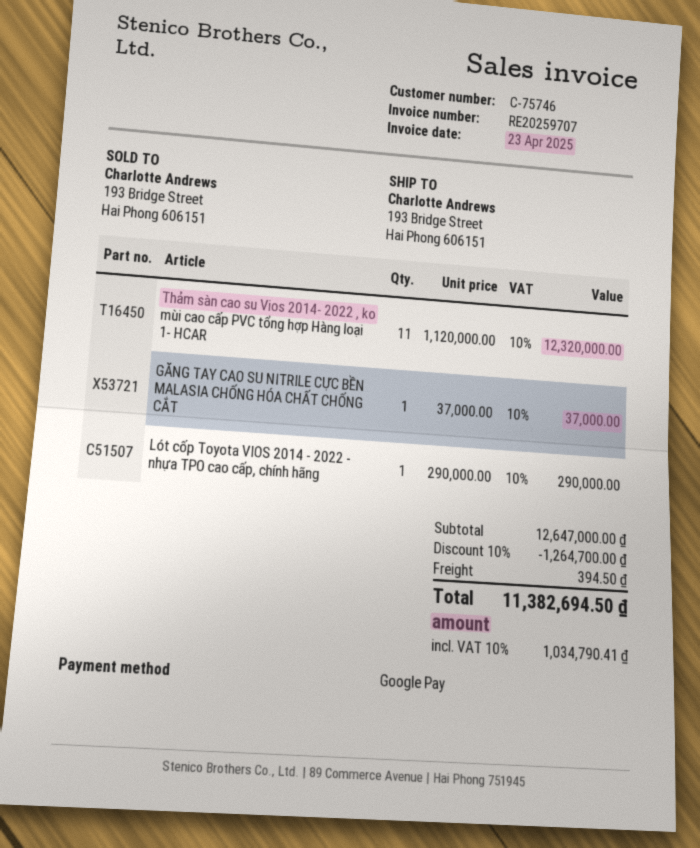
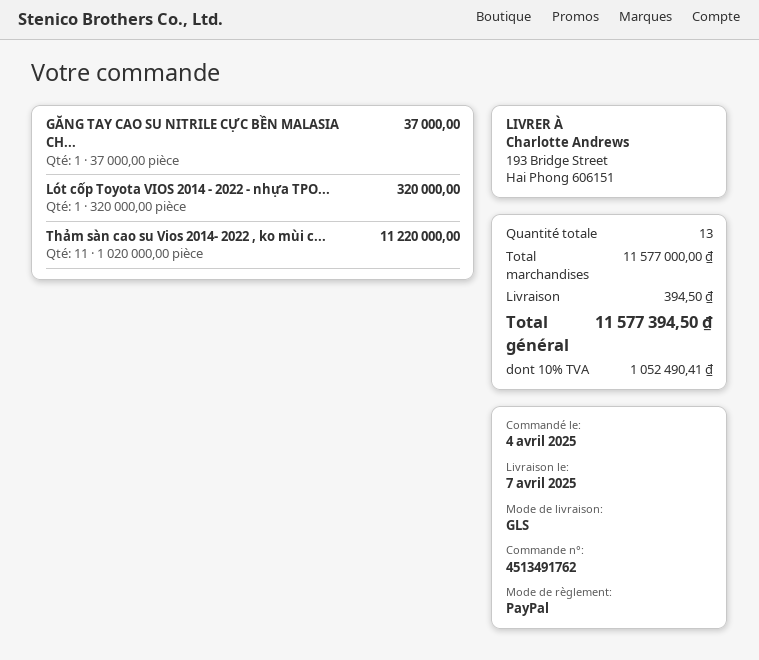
payment method: Google Pay -> PayPal
Thảm sàn cao su Vios 2014- 2022 , ko mùi cao cấp PVC tổng hợp Hàng loại 1- HCAR: 11 x 1120000.00 = 12320000.00 -> 11 x 1020000.00 = 11220000.00
Lót cốp Toyota VIOS 2014 - 2022 - nhựa TPO cao cấp, chính hãng: 1 x 290000.00 = 290000.00 -> 1 x 320000.00 = 320000.00
subtotal: 12647000.00 -> 11577000.00
discount: 10% = 1264700.00 -> none
tax: 10% = 1034790.41 -> 10% = 1052490.41
total: 11382694.50 -> 11577394.50

